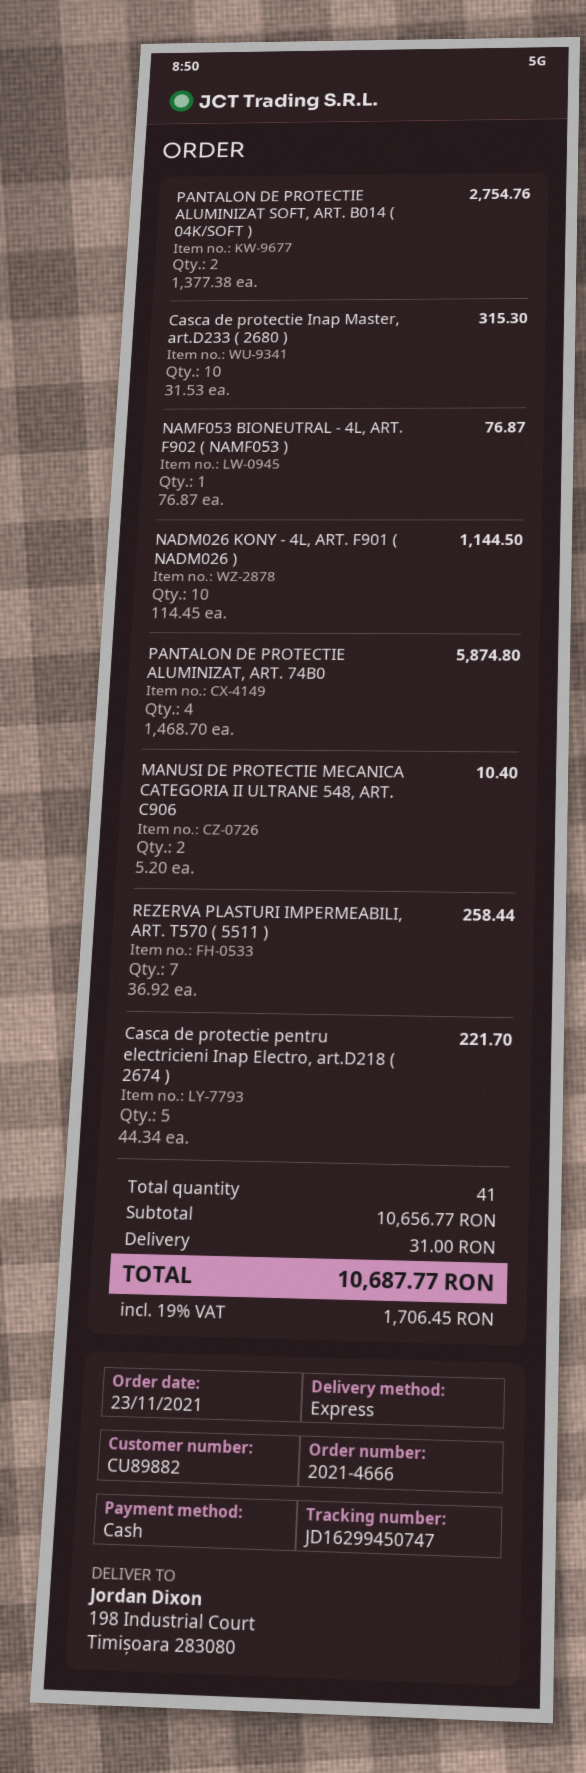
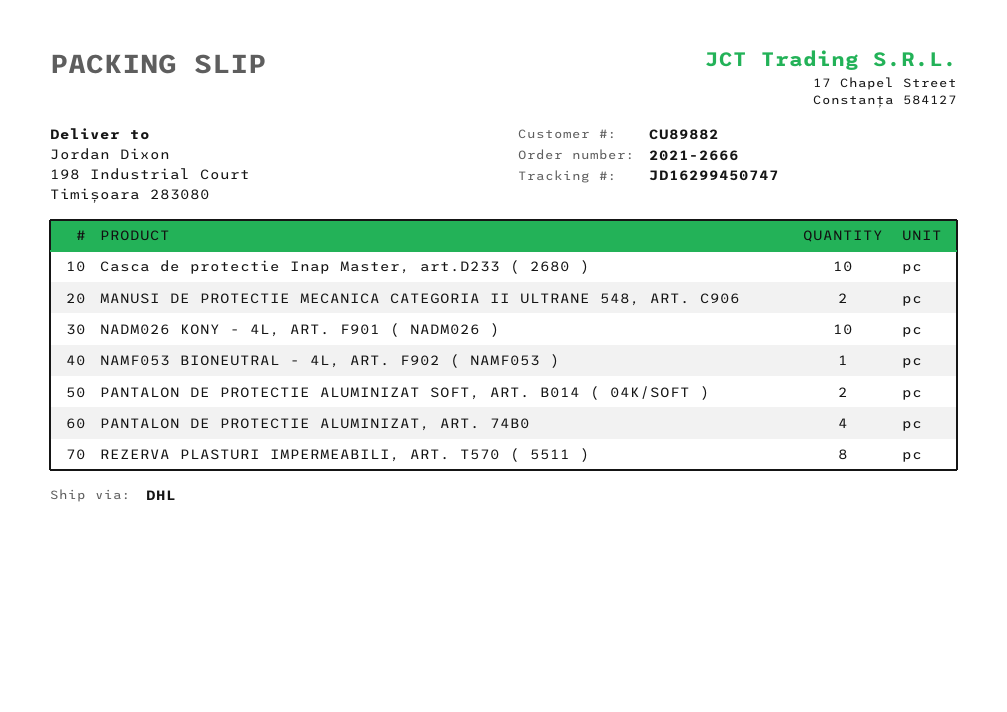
order number: 2021-4666 -> 2021-2666
shipping method: express -> DHL
REZERVA PLASTURI IMPERMEABILI, ART. T570 ( 5511 ): 7 -> 8
Casca de protectie pentru electricieni Inap Electro, art.D218 ( 2674 ): 5 -> none

